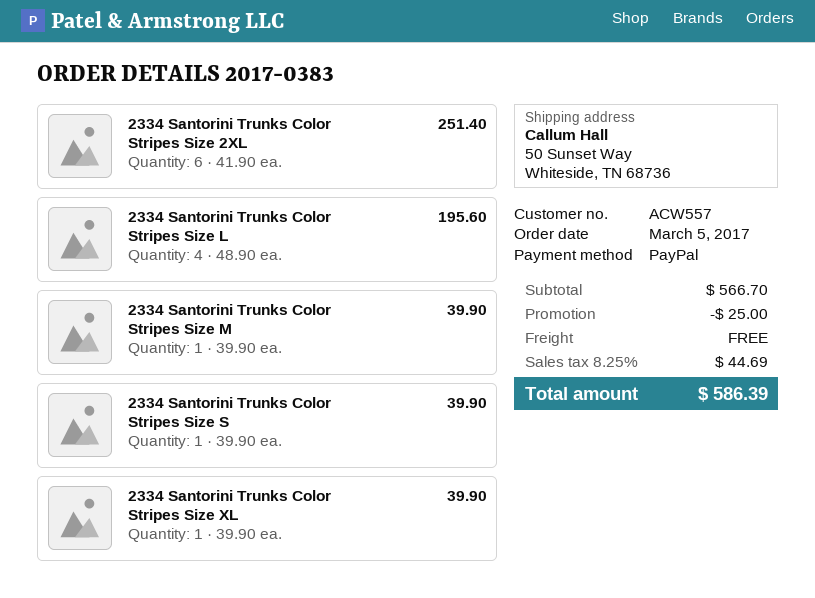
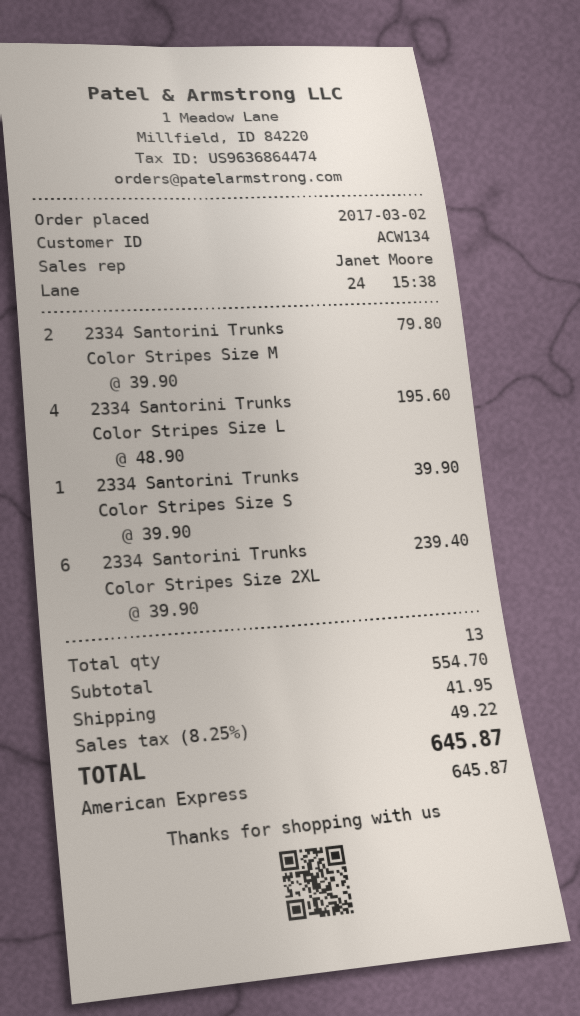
order date: 2017-03-05 -> 2017-03-02
customer number: ACW557 -> ACW134
payment method: PayPal -> American Express
2334 Santorini Trunks Color Stripes Size 2XL: 6 x 41.90 = 251.40 -> 6 x 39.90 = 239.40
2334 Santorini Trunks Color Stripes Size M: 1 x 39.90 = 39.90 -> 2 x 39.90 = 79.80
2334 Santorini Trunks Color Stripes Size XL: 1 x 39.90 = 39.90 -> none
subtotal: 566.70 -> 554.70
discount: 25.00 -> none
shipping: 0.00 -> 41.95
tax: 8.25% = 44.69 -> 8.25% = 49.22
total: 586.39 -> 645.87

